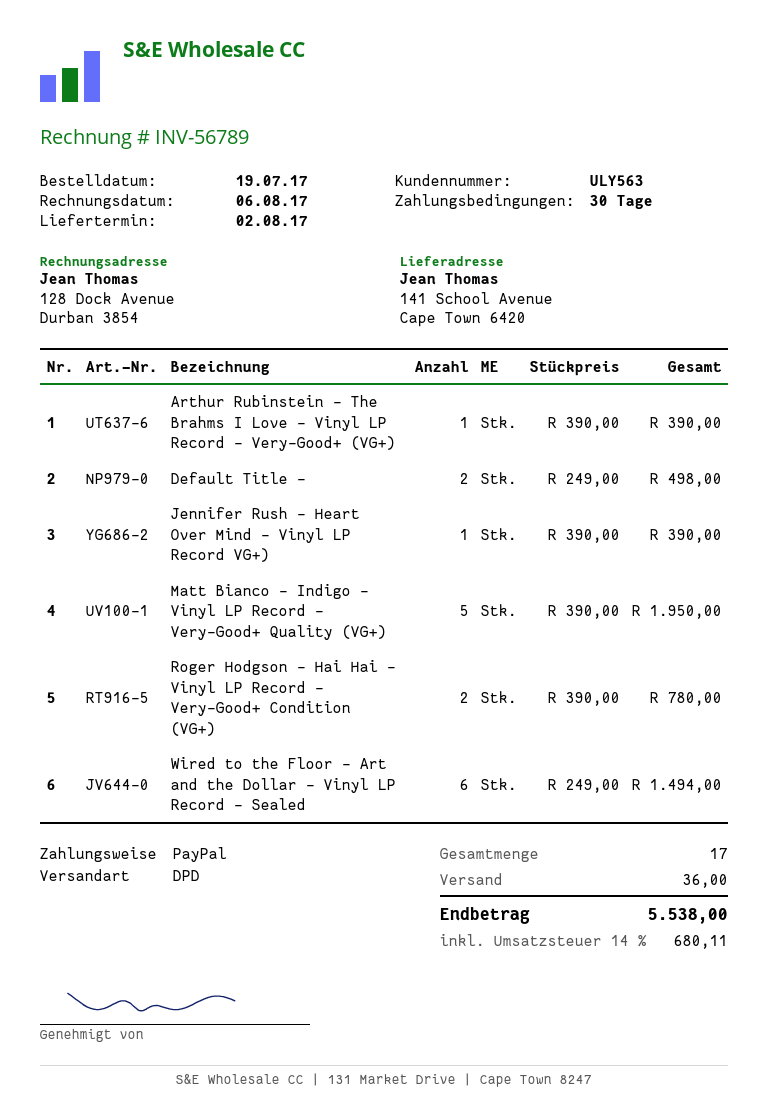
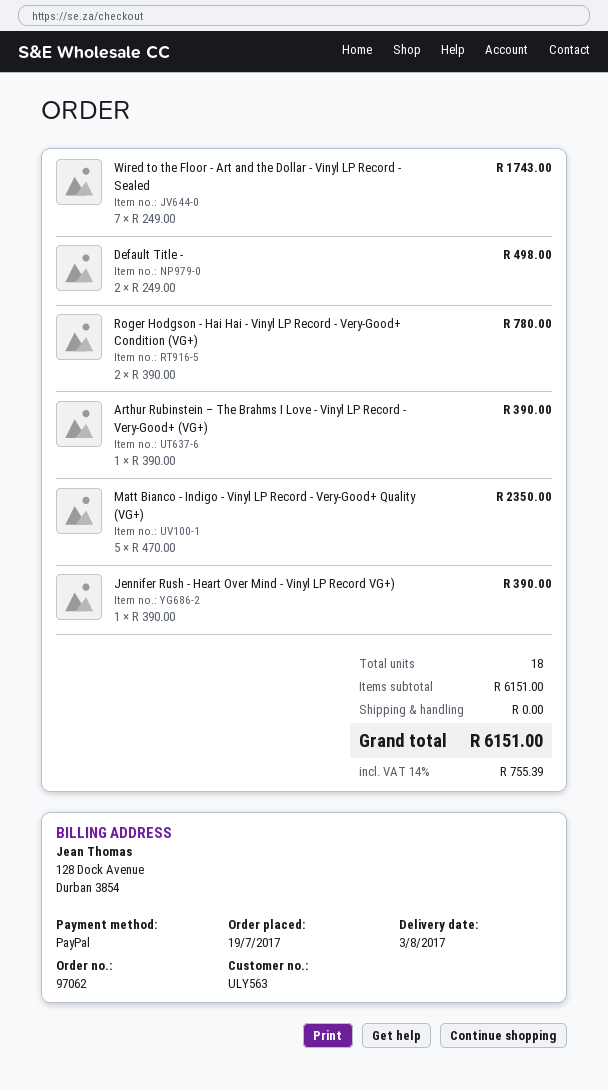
delivery date: 2017-08-02 -> 2017-08-03
Matt Bianco - Indigo - Vinyl LP Record - Very-Good+ Quality (VG+): 5 x 390.00 = 1950.00 -> 5 x 470.00 = 2350.00
Wired to the Floor - Art and the Dollar - Vinyl LP Record - Sealed: 6 x 249.00 = 1494.00 -> 7 x 249.00 = 1743.00
total quantity: 17 -> 18
shipping: 36.00 -> 0.00
tax: 14% = 680.11 -> 14% = 755.39
total: 5538.00 -> 6151.00

